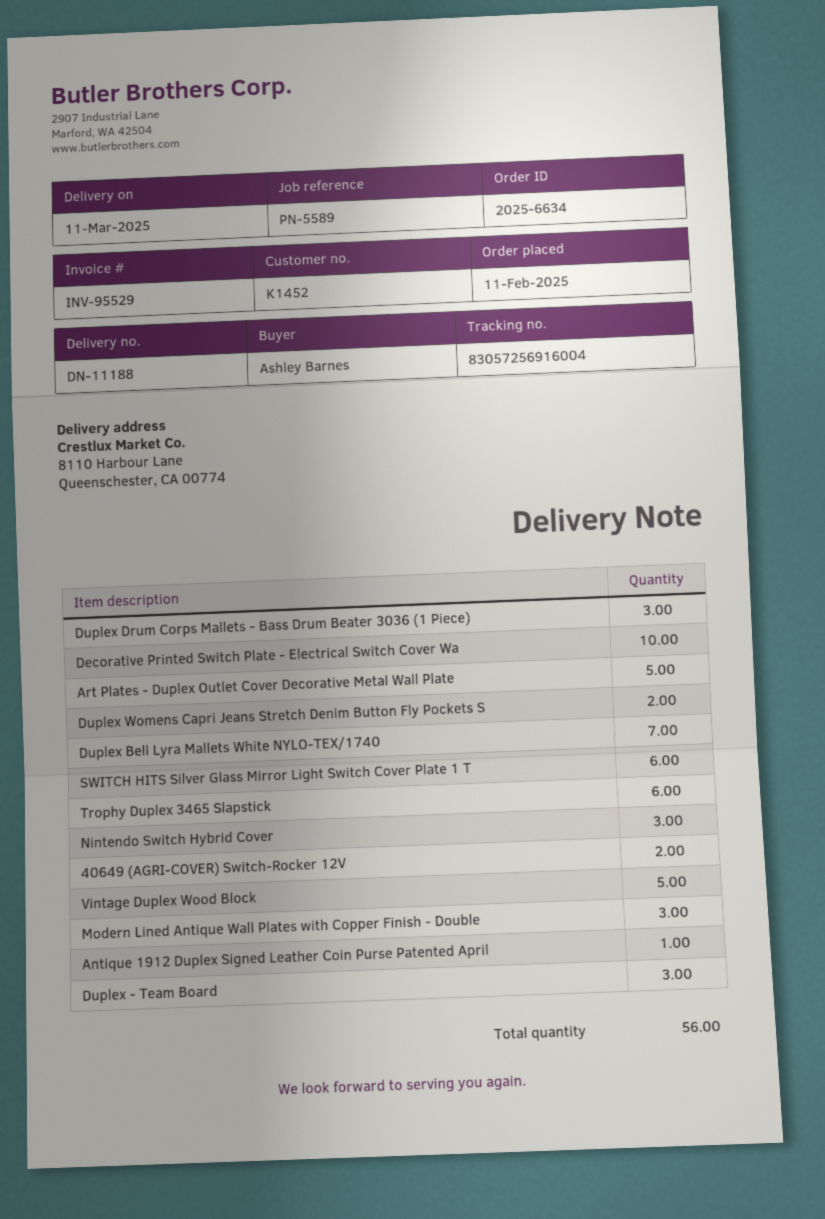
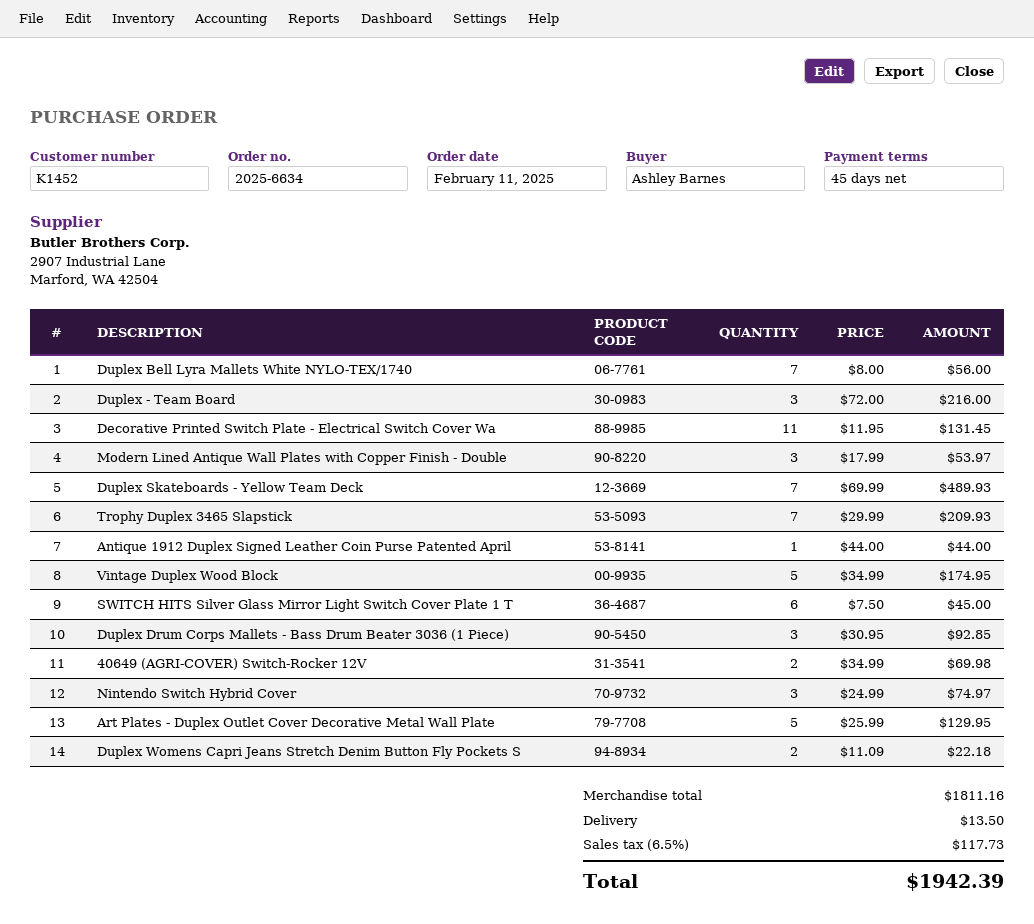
Decorative Printed Switch Plate - Electrical Switch Cover Wa: 10 -> 11
Trophy Duplex 3465 Slapstick: 6 -> 7
Duplex Skateboards - Yellow Team Deck: none -> 7

